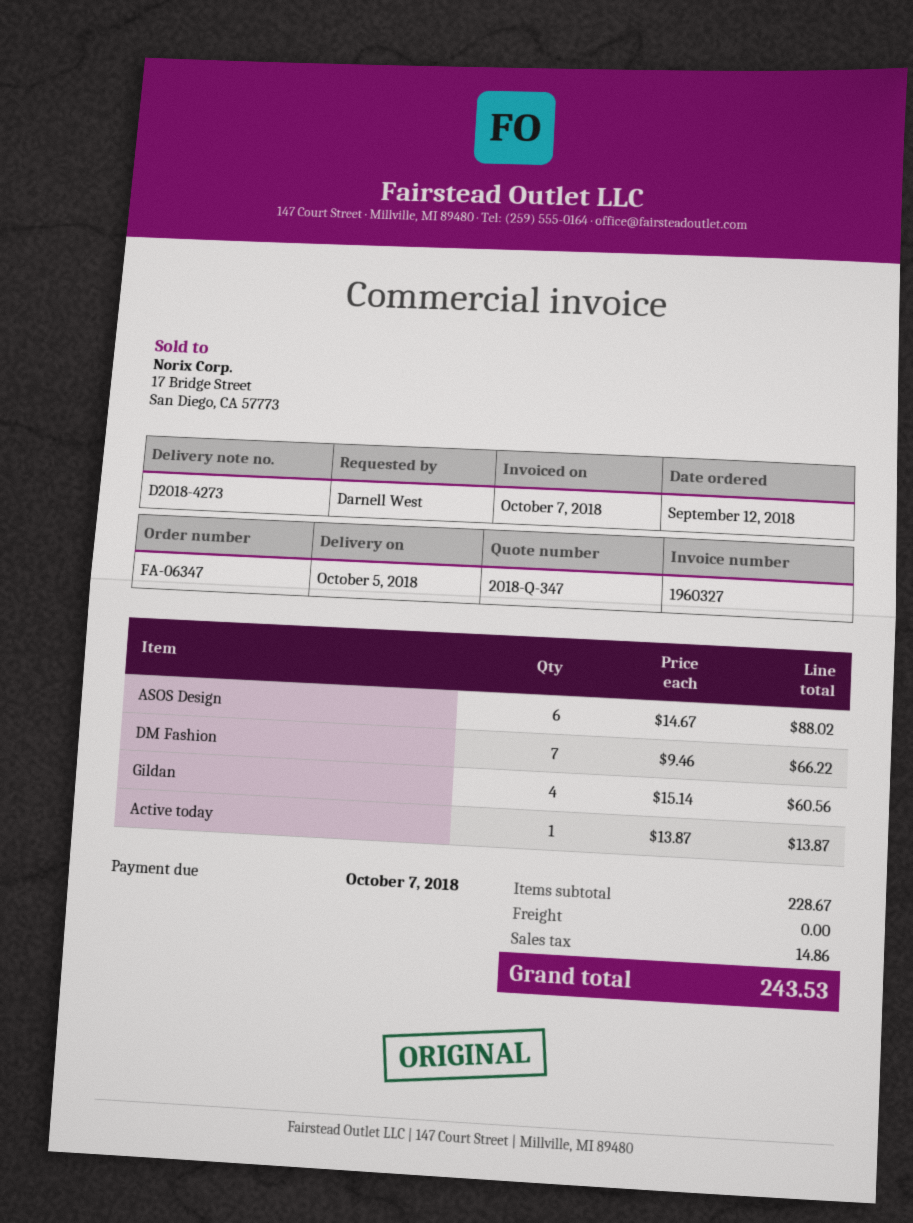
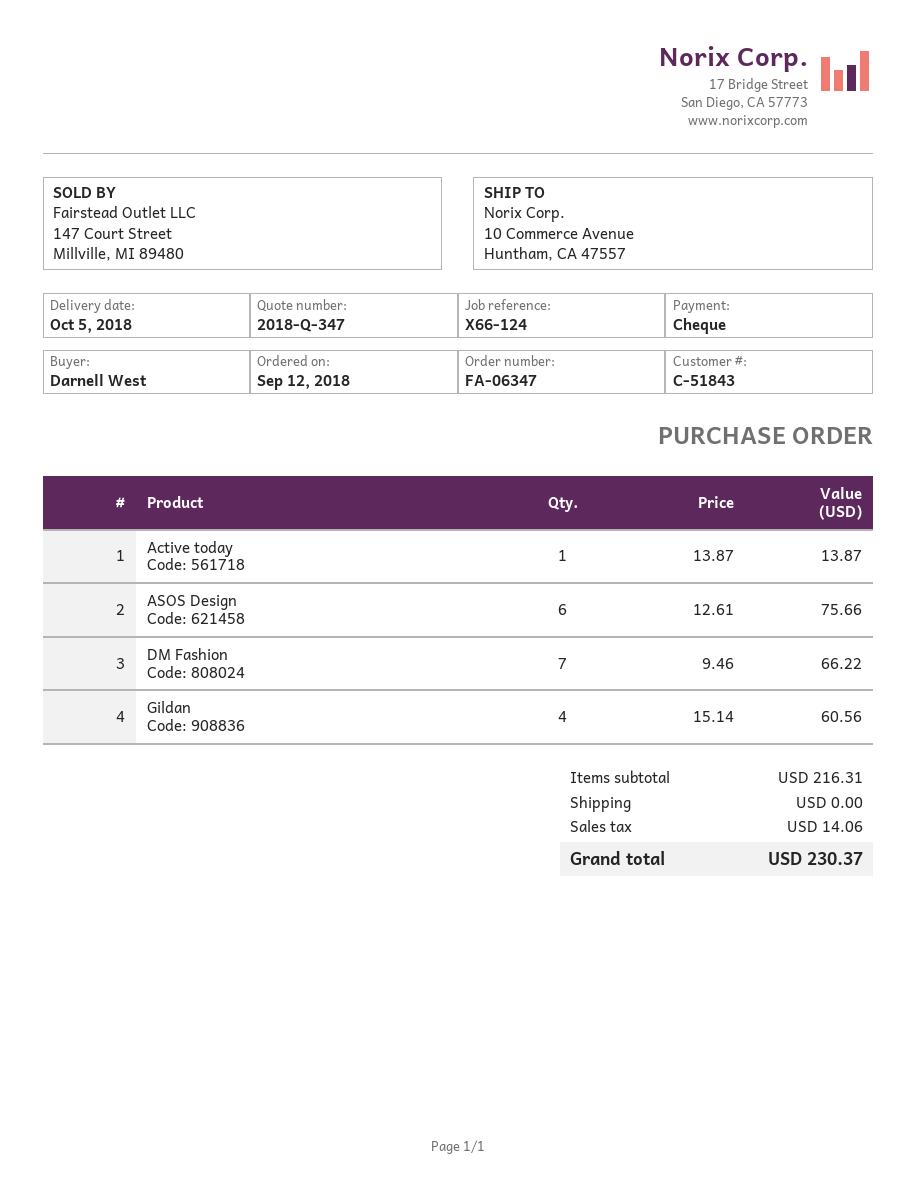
ASOS Design: 6 x 14.67 = 88.02 -> 6 x 12.61 = 75.66
subtotal: 228.67 -> 216.31
tax: 14.86 -> 14.06
total: 243.53 -> 230.37

